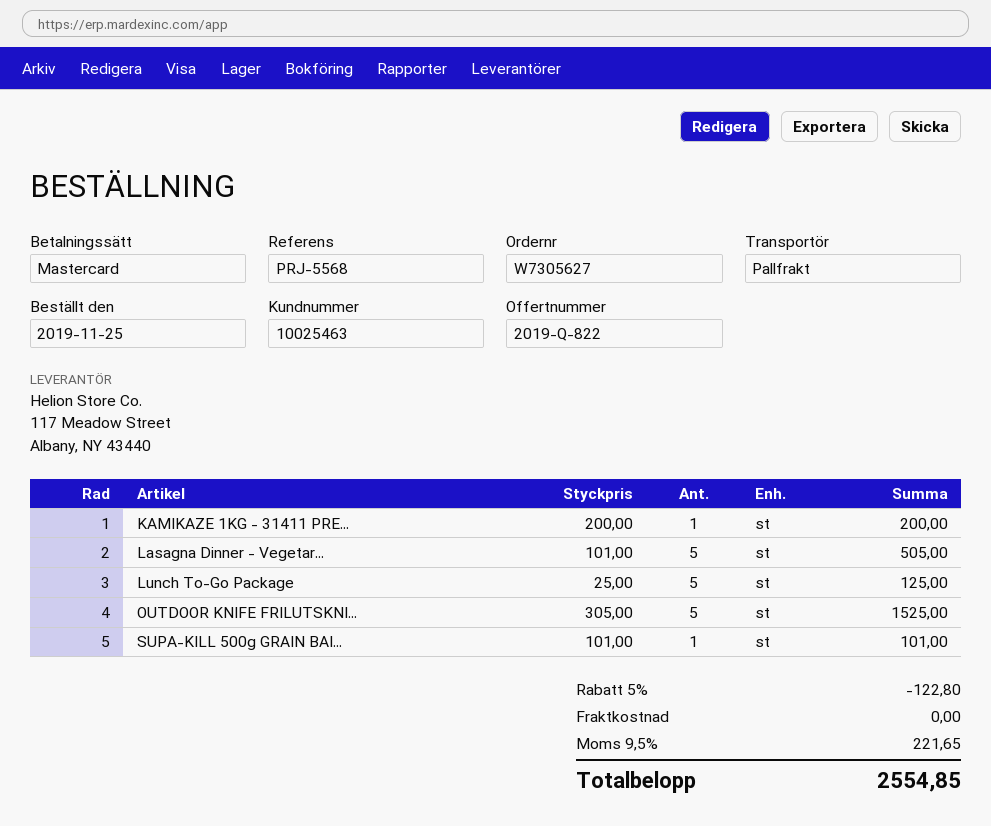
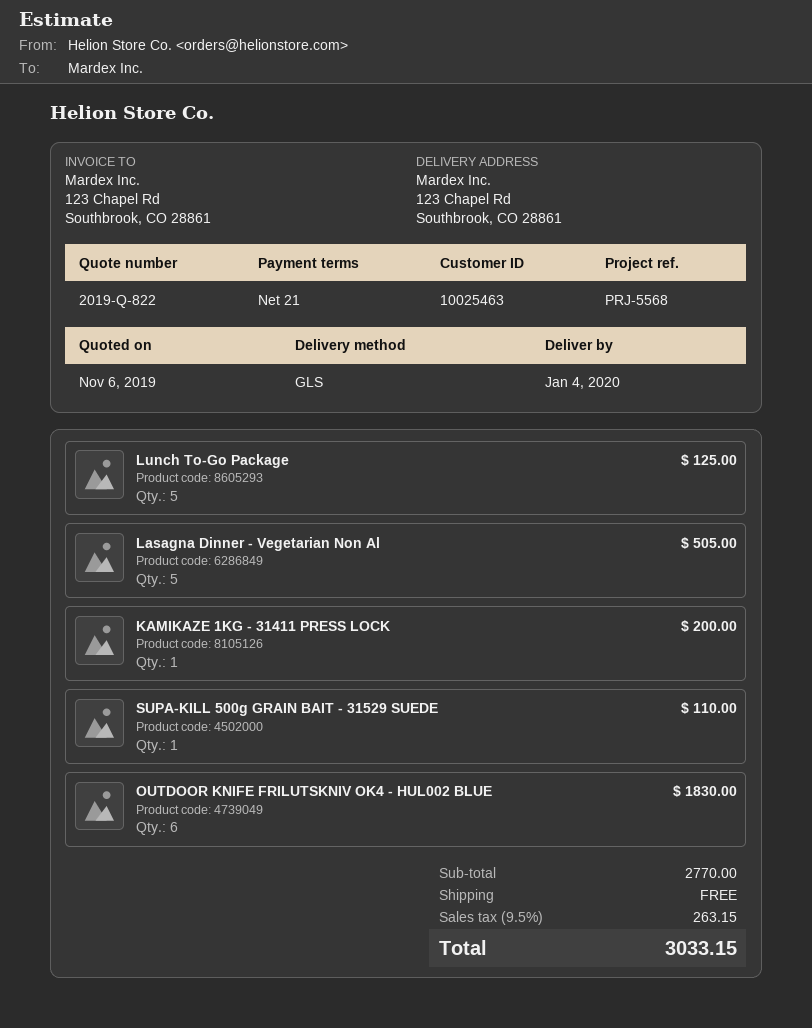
shipping method: pallet freight -> GLS
OUTDOOR KNIFE FRILUTSKNI...: 5 for 1525.00 -> 6 for 1830.00
SUPA-KILL 500g GRAIN BAI...: 1 for 101.00 -> 1 for 110.00
discount: 5% = 122.80 -> none
tax: 9.5% = 221.65 -> 9.5% = 263.15
total: 2554.85 -> 3033.15

